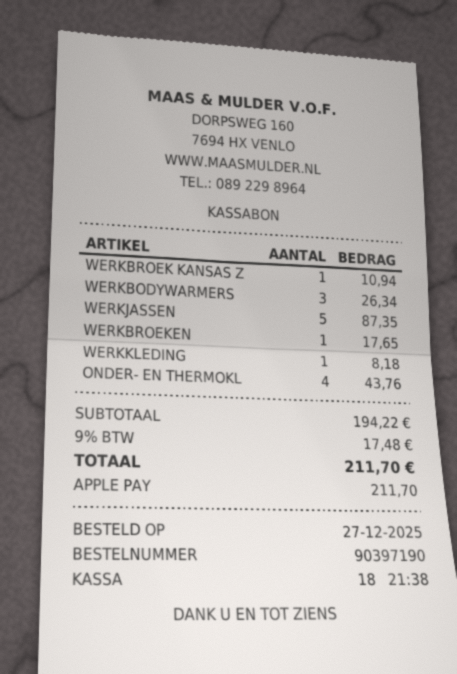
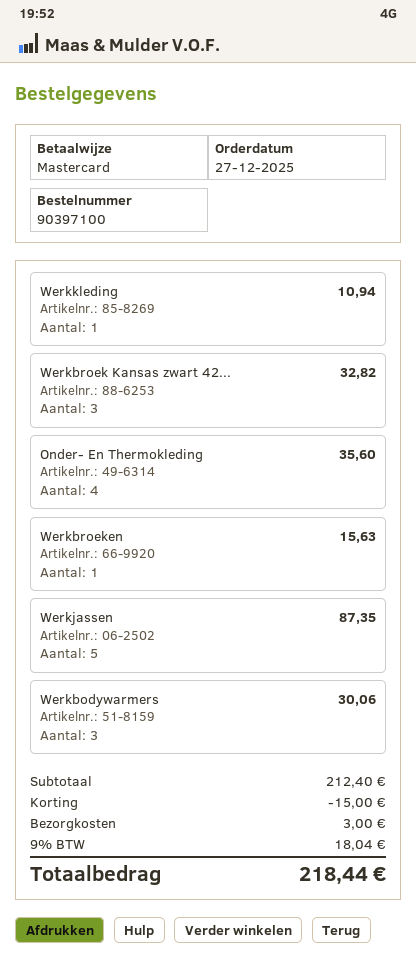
order number: 90397190 -> 90397100
payment method: Apple Pay -> Mastercard
WERKBROEK KANSAS Z: 1 for 10.94 -> 3 for 32.82
WERKBODYWARMERS: 3 for 26.34 -> 3 for 30.06
WERKBROEKEN: 1 for 17.65 -> 1 for 15.63
WERKKLEDING: 1 for 8.18 -> 1 for 10.94
ONDER- EN THERMOKL: 4 for 43.76 -> 4 for 35.60
subtotal: 194.22 -> 212.40
discount: none -> 15.00
shipping: none -> 3.00
tax: 9% = 17.48 -> 9% = 18.04
total: 211.70 -> 218.44

